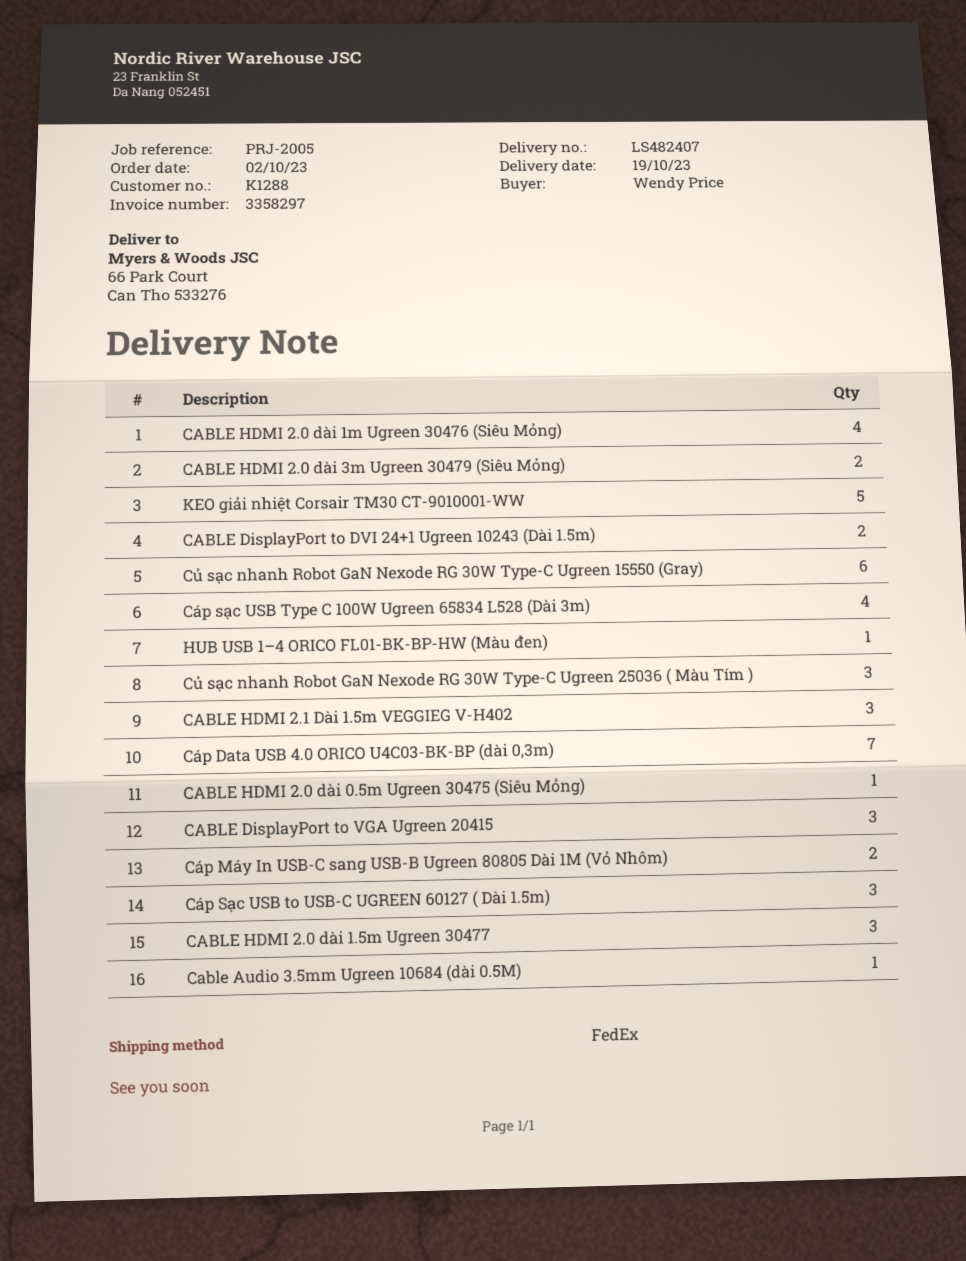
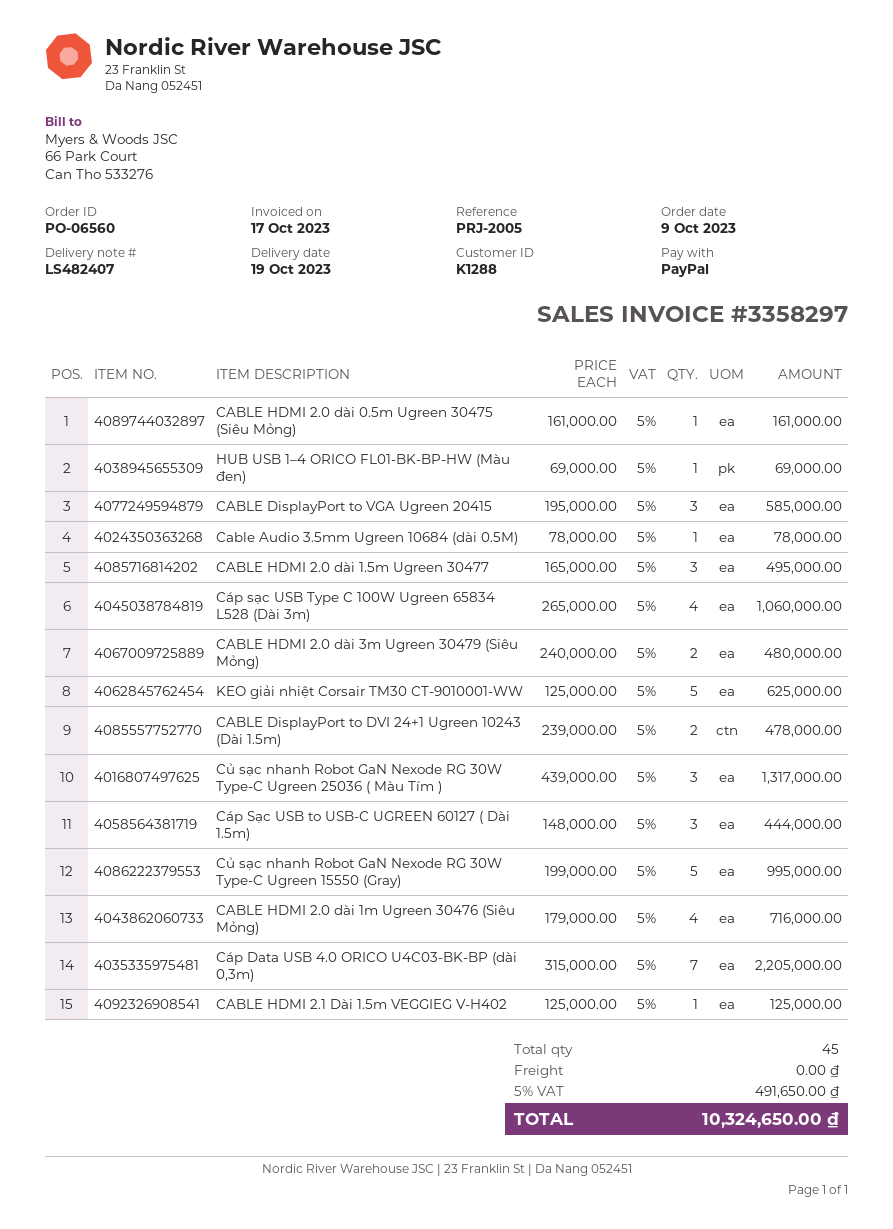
order date: 2023-10-02 -> 2023-10-09
Củ sạc nhanh Robot GaN Nexode RG 30W Type-C Ugreen 15550 (Gray): 6 -> 5
CABLE HDMI 2.1 Dài 1.5m VEGGIEG V-H402: 3 -> 1
Cáp Máy In USB-C sang USB-B Ugreen 80805 Dài 1M (Vỏ Nhôm): 2 -> none

